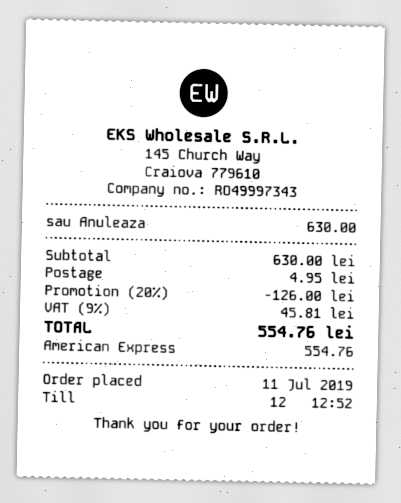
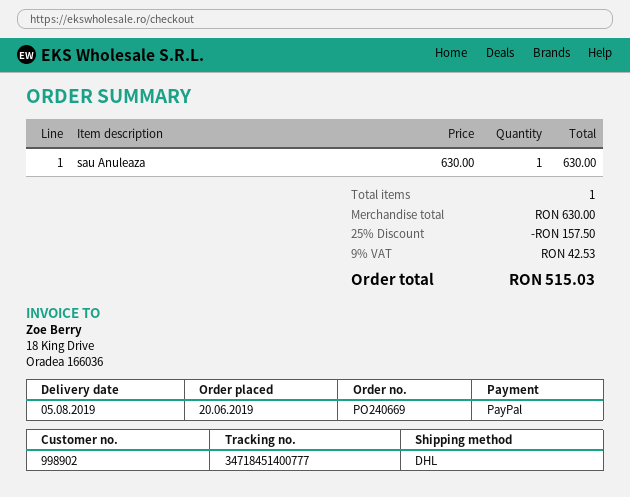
order date: 2019-07-11 -> 2019-06-20
payment method: American Express -> PayPal
discount: 20% = 126.00 -> 25% = 157.50
shipping: 4.95 -> none
tax: 9% = 45.81 -> 9% = 42.53
total: 554.76 -> 515.03

